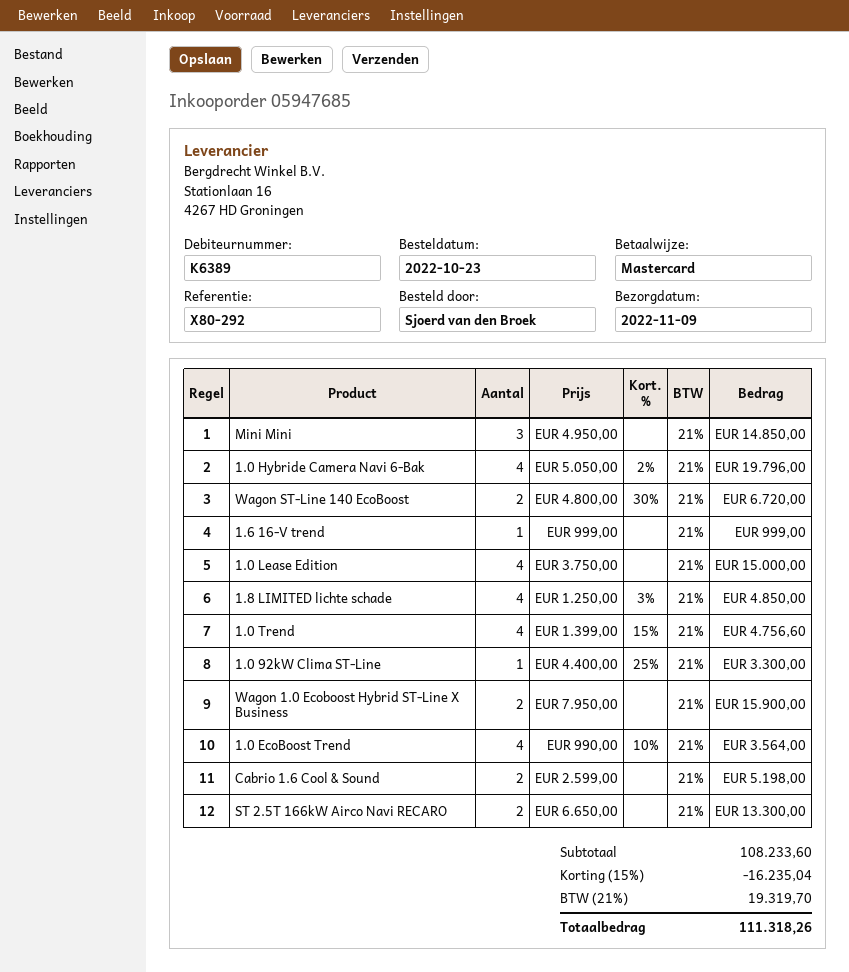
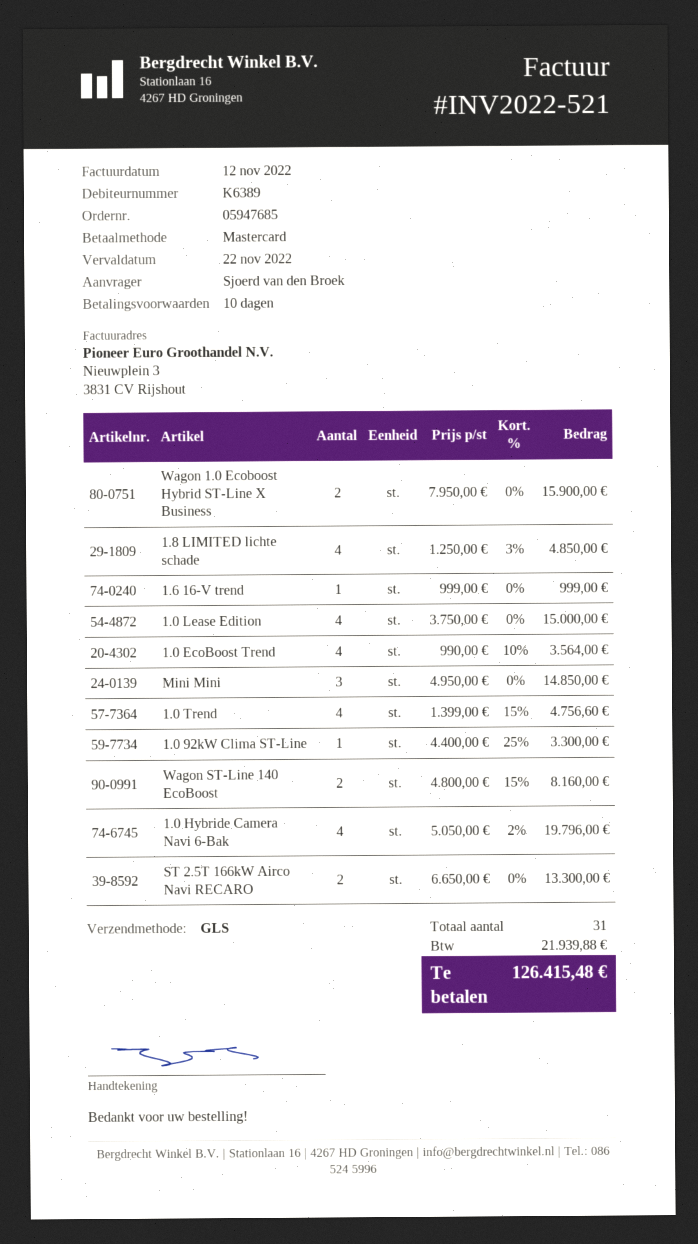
Wagon ST-Line 140 EcoBoost: 2 x 4800.00 - 30% = 6720.00 -> 2 x 4800.00 - 15% = 8160.00
Cabrio 1.6 Cool & Sound: 2 x 2599.00 = 5198.00 -> none
discount: 15% = 16235.04 -> none
tax: 19319.70 -> 21939.88
total: 111318.26 -> 126415.48

